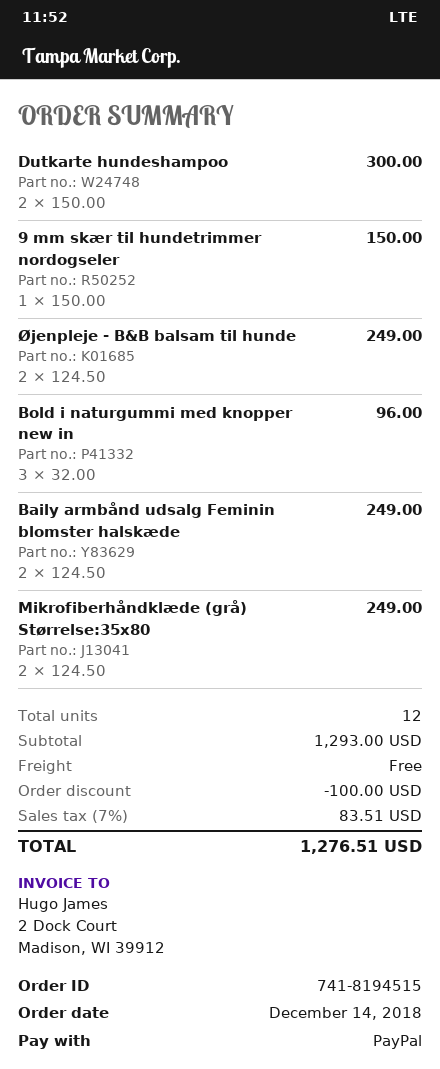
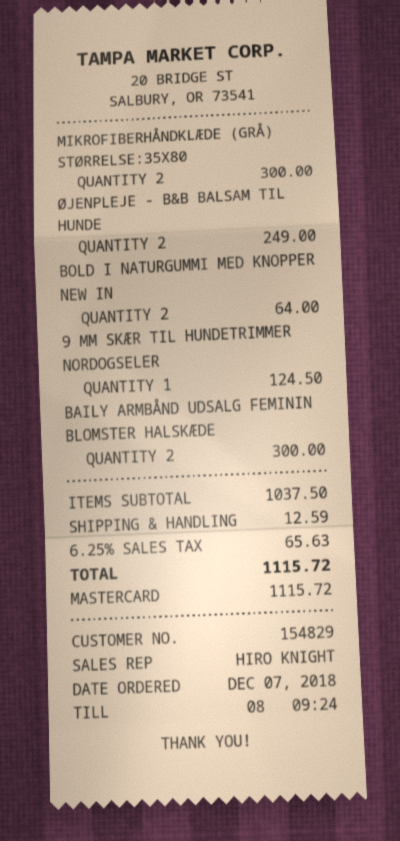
order date: 2018-12-14 -> 2018-12-07
payment method: PayPal -> Mastercard
Dutkarte hundeshampoo: 2 for 300.00 -> none
9 mm skær til hundetrimmer nordogseler: 1 for 150.00 -> 1 for 124.50
Bold i naturgummi med knopper new in: 3 for 96.00 -> 2 for 64.00
Baily armbånd udsalg Feminin blomster halskæde: 2 for 249.00 -> 2 for 300.00
Mikrofiberhåndklæde (grå) Størrelse:35x80: 2 for 249.00 -> 2 for 300.00
subtotal: 1293.00 -> 1037.50
discount: 100.00 -> none
shipping: 0.00 -> 12.59
tax: 7% = 83.51 -> 6.25% = 65.63
total: 1276.51 -> 1115.72

